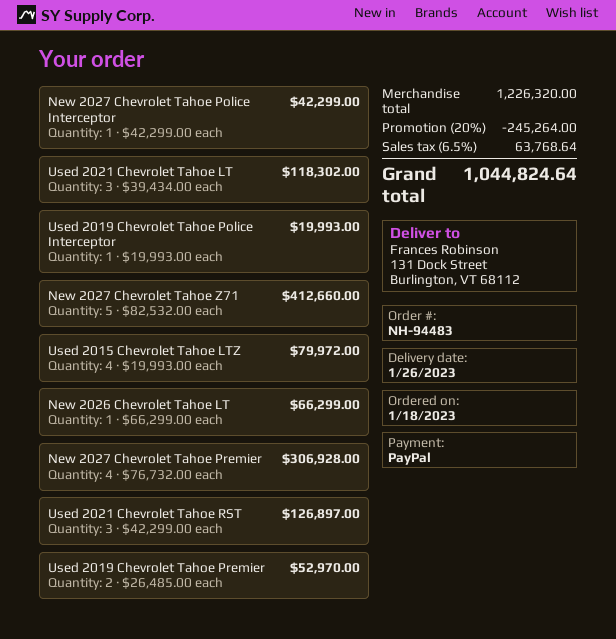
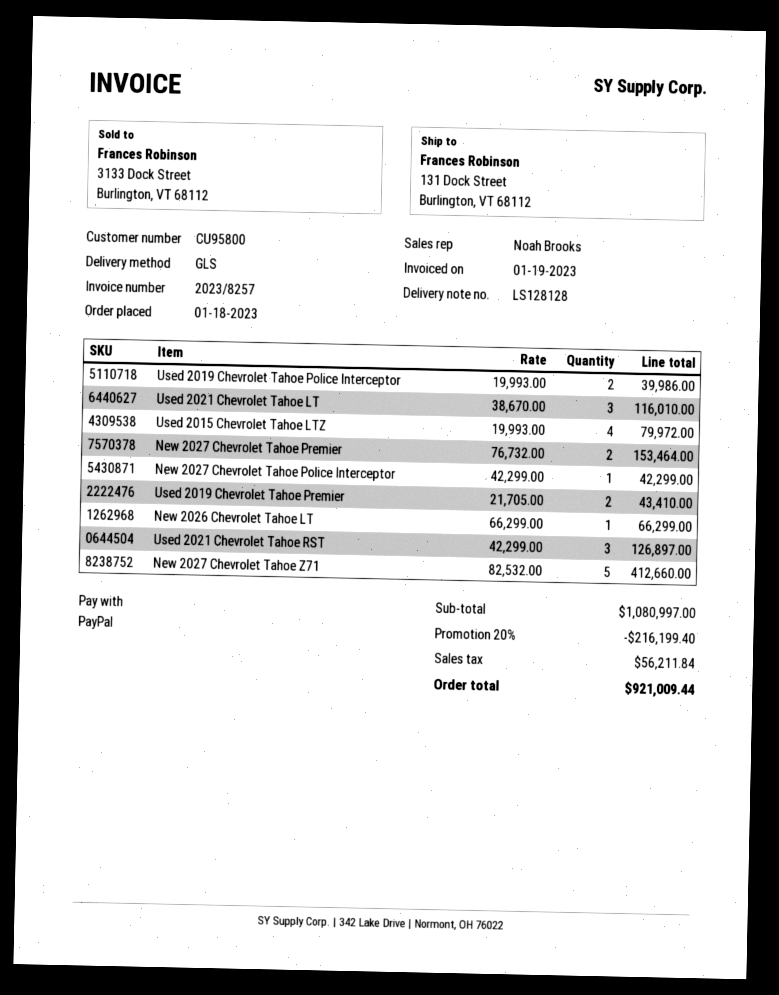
Used 2021 Chevrolet Tahoe LT: 3 x 39434.00 = 118302.00 -> 3 x 38670.00 = 116010.00
Used 2019 Chevrolet Tahoe Police Interceptor: 1 x 19993.00 = 19993.00 -> 2 x 19993.00 = 39986.00
New 2027 Chevrolet Tahoe Premier: 4 x 76732.00 = 306928.00 -> 2 x 76732.00 = 153464.00
Used 2019 Chevrolet Tahoe Premier: 2 x 26485.00 = 52970.00 -> 2 x 21705.00 = 43410.00
subtotal: 1226320.00 -> 1080997.00
discount: 20% = 245264.00 -> 20% = 216199.40
tax: 63768.64 -> 56211.84
total: 1044824.64 -> 921009.44

